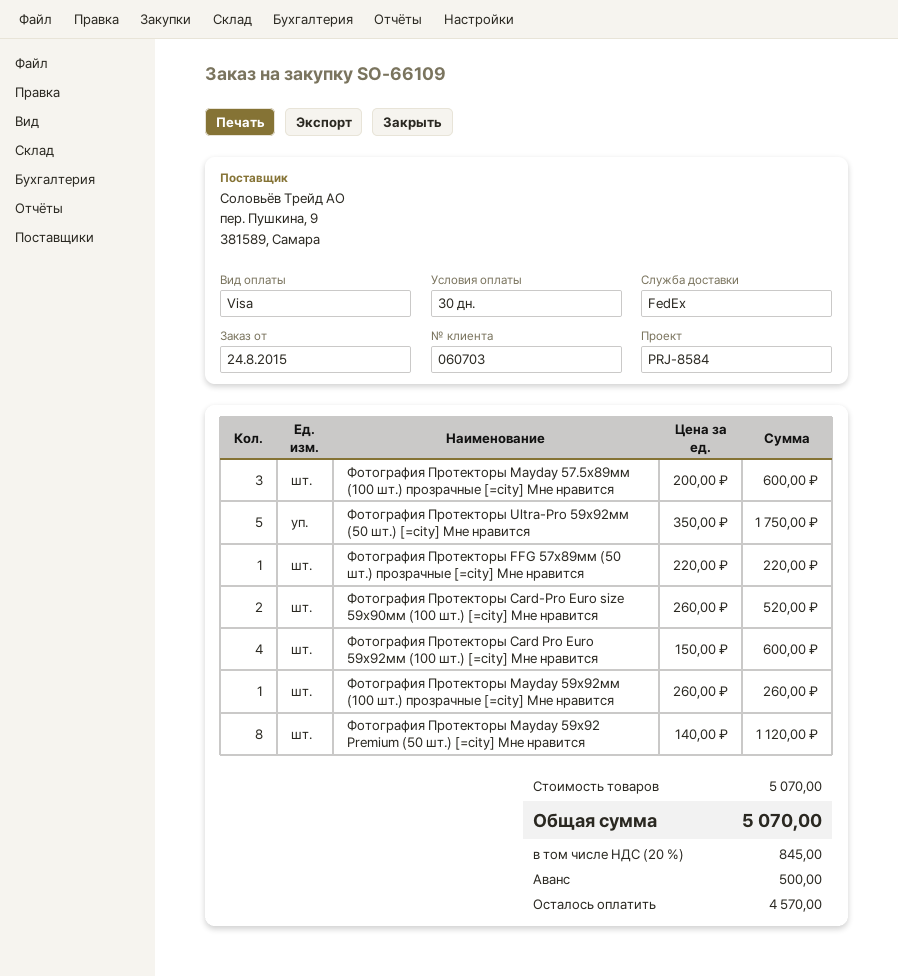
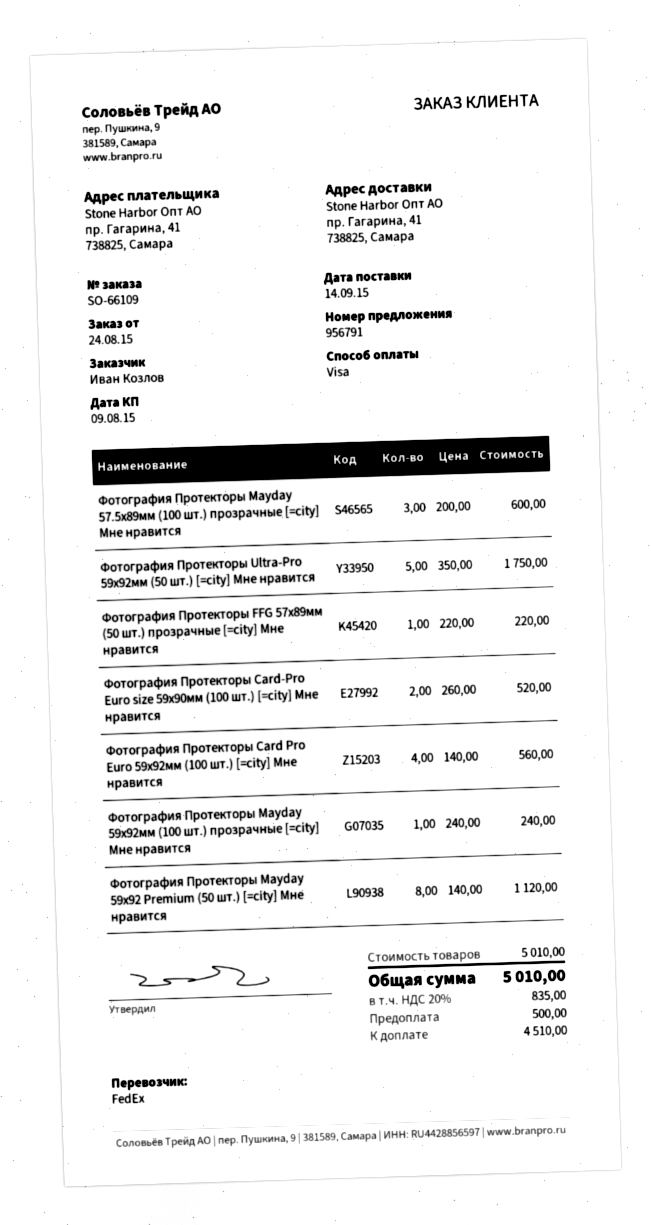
Фотография Протекторы Card Pro Euro 59х92мм (100 шт.) [=city] Мне нравится: 4 x 150.00 = 600.00 -> 4 x 140.00 = 560.00
Фотография Протекторы Mayday 59х92мм (100 шт.) прозрачные [=city] Мне нравится: 1 x 260.00 = 260.00 -> 1 x 240.00 = 240.00
subtotal: 5070.00 -> 5010.00
tax: 20% = 845.00 -> 20% = 835.00
total: 5070.00 -> 5010.00
balance: 4570.00 -> 4510.00

